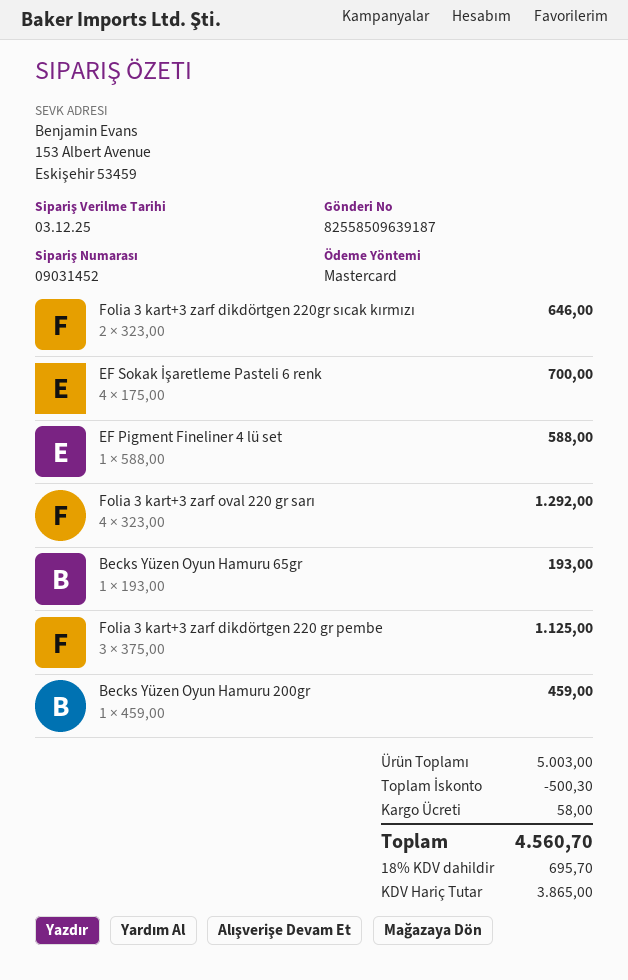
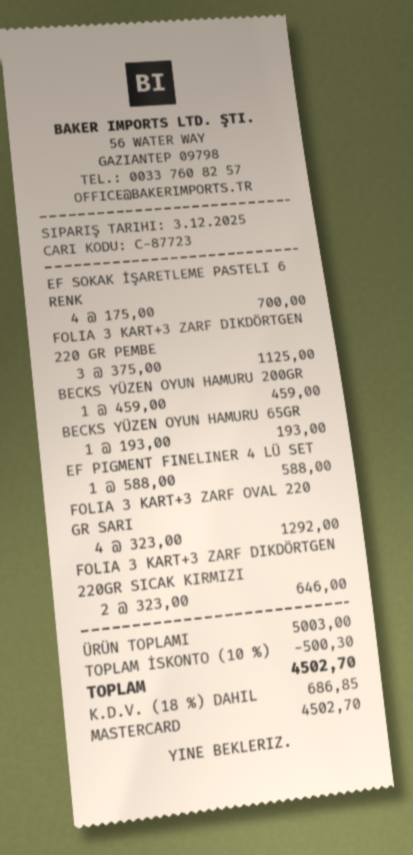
shipping: 58.00 -> none
tax: 18% = 695.70 -> 18% = 686.85
total: 4560.70 -> 4502.70

